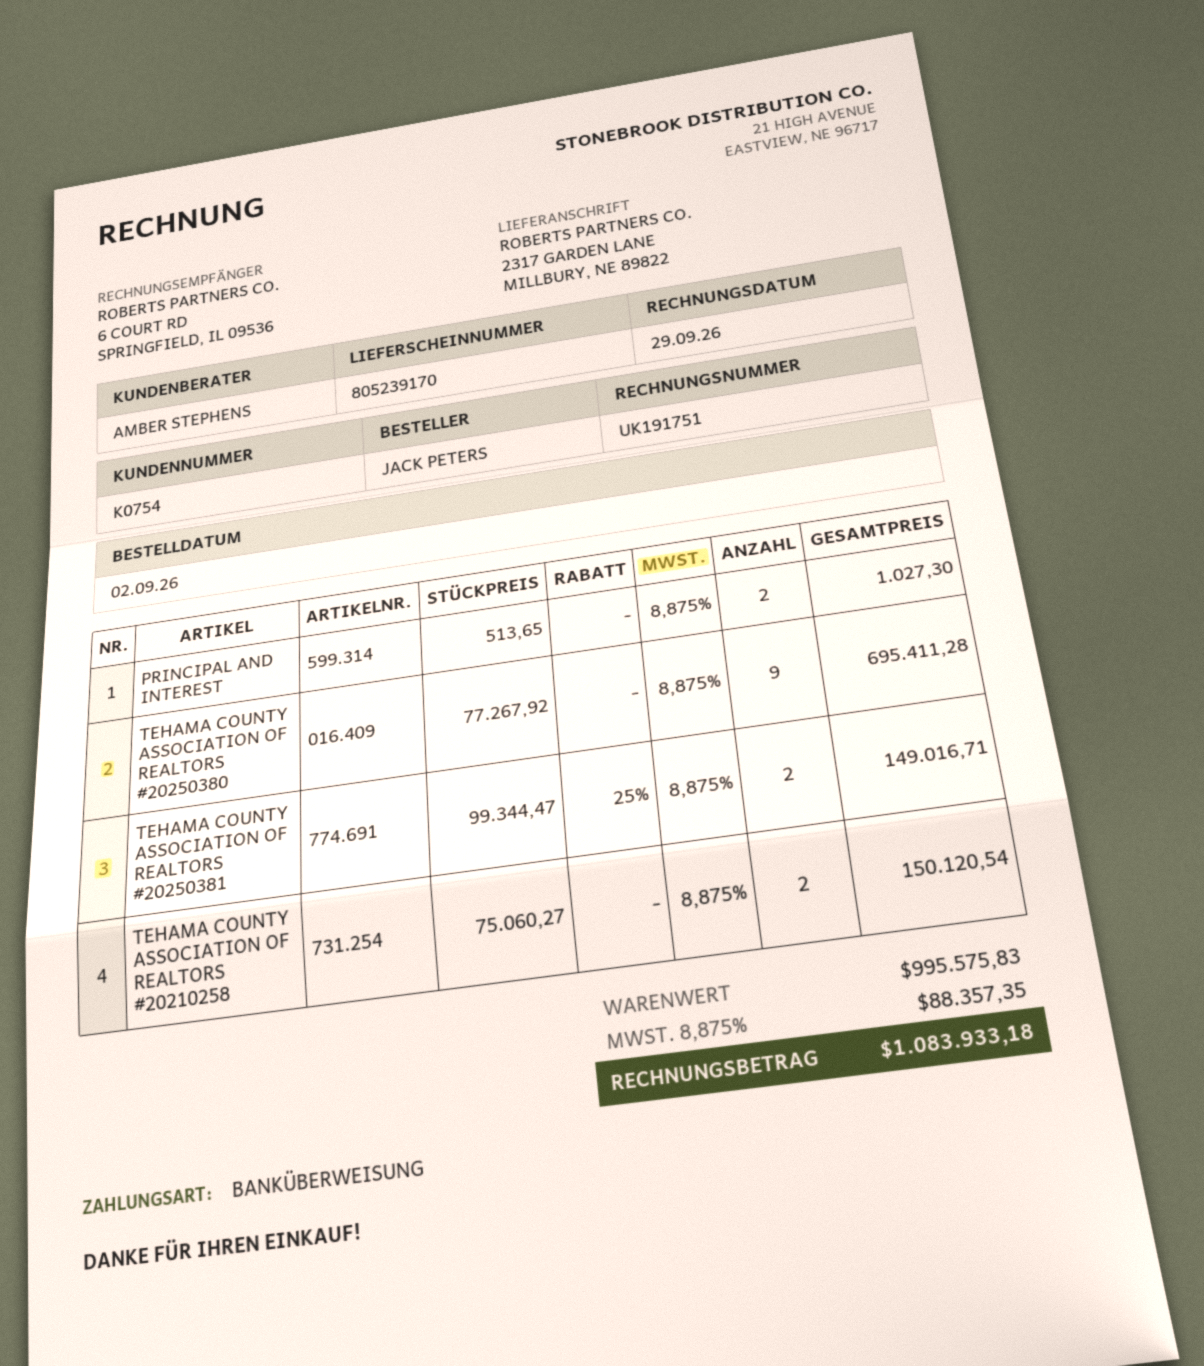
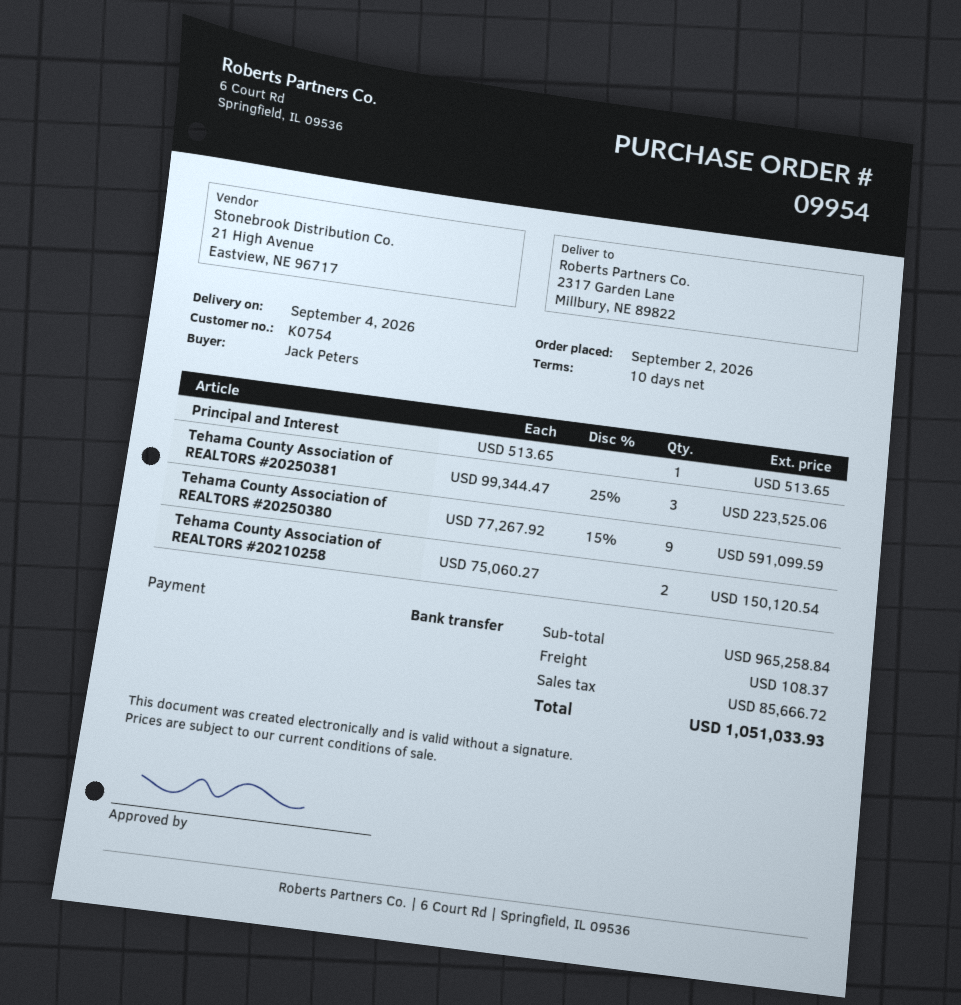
PRINCIPAL AND INTEREST: 2 x 513.65 = 1027.30 -> 1 x 513.65 = 513.65
TEHAMA COUNTY ASSOCIATION OF REALTORS #20250380: 9 x 77267.92 = 695411.28 -> 9 x 77267.92 - 15% = 591099.59
TEHAMA COUNTY ASSOCIATION OF REALTORS #20250381: 2 x 99344.47 - 25% = 149016.71 -> 3 x 99344.47 - 25% = 223525.06
subtotal: 995575.83 -> 965258.84
shipping: none -> 108.37
tax: 88357.35 -> 85666.72
total: 1083933.18 -> 1051033.93

